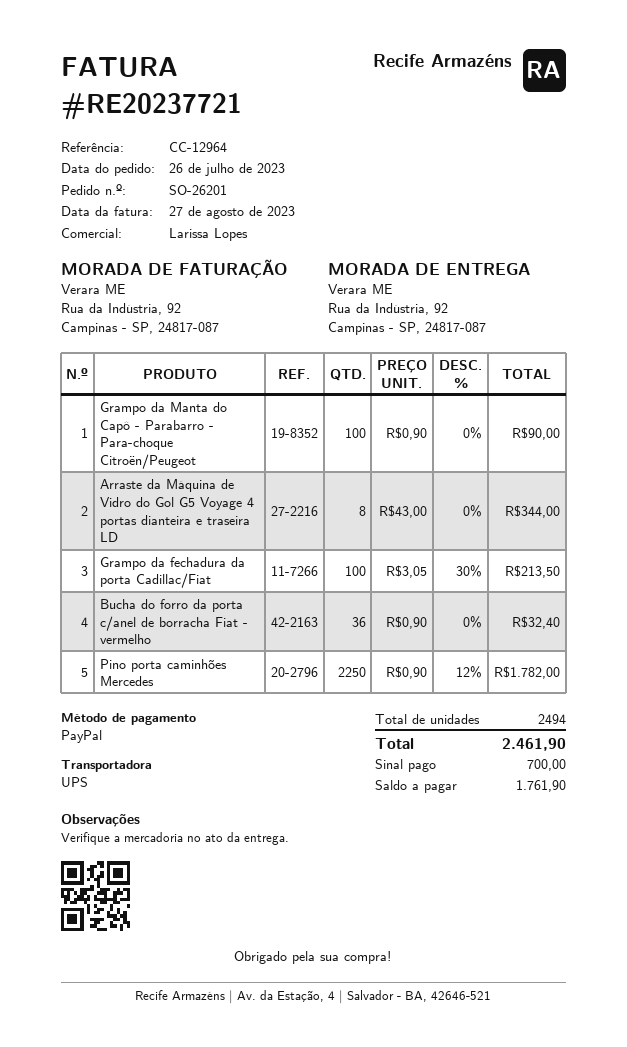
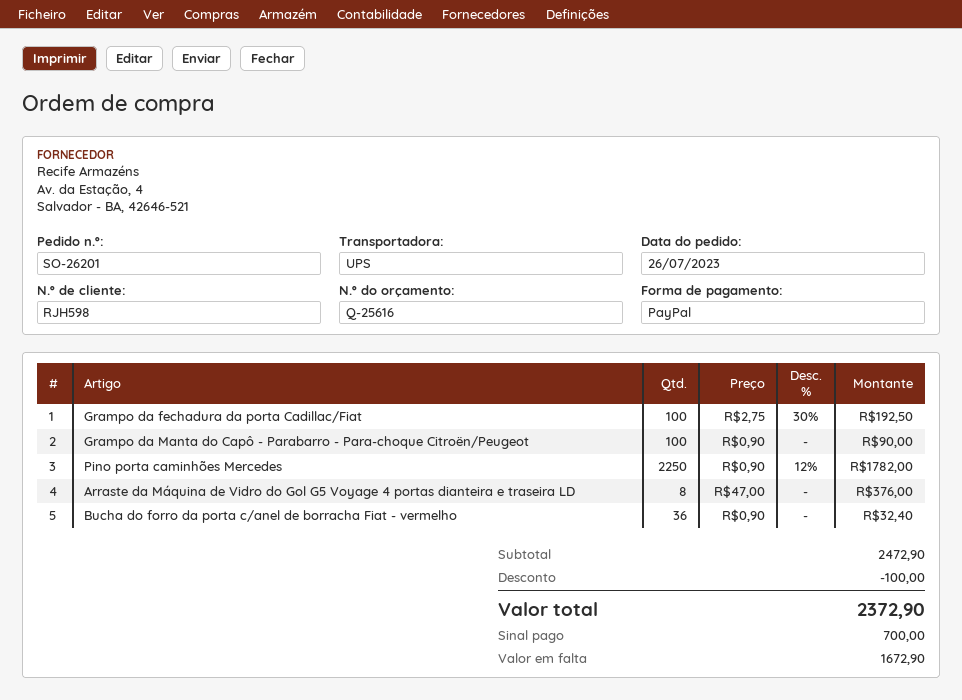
Arraste da Máquina de Vidro do Gol G5 Voyage 4 portas dianteira e traseira LD: 8 x 43.00 = 344.00 -> 8 x 47.00 = 376.00
Grampo da fechadura da porta Cadillac/Fiat: 100 x 3.05 - 30% = 213.50 -> 100 x 2.75 - 30% = 192.50
discount: none -> 100.00
total: 2461.90 -> 2372.90
balance: 1761.90 -> 1672.90

